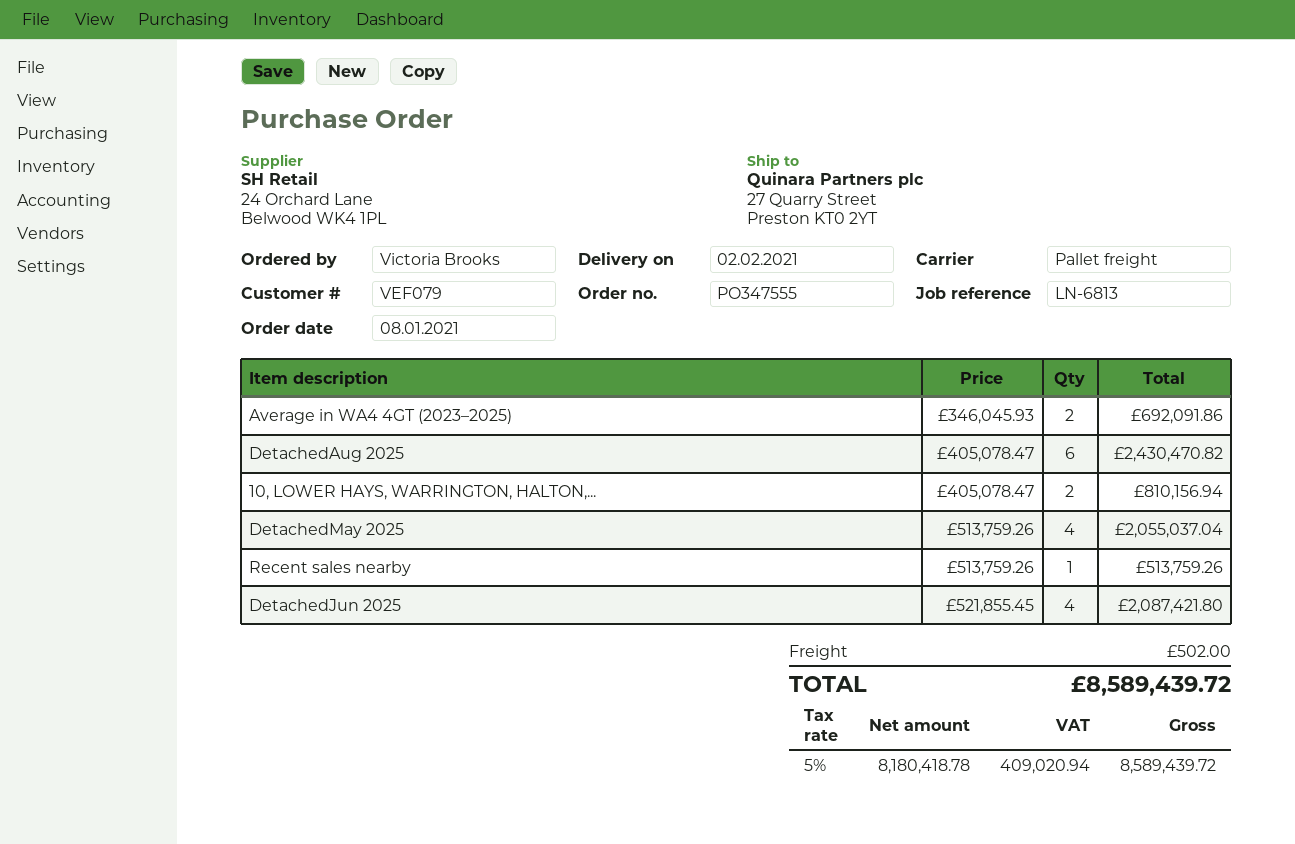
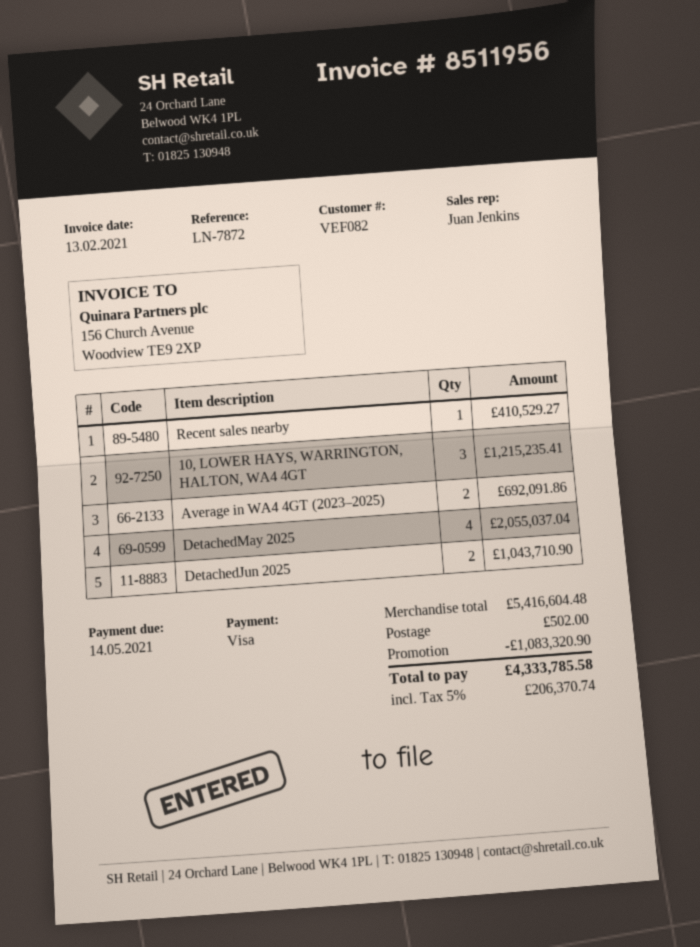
customer number: VEF079 -> VEF082
reference: LN-6813 -> LN-7872
DetachedAug 2025: 6 for 2430470.82 -> none
10, LOWER HAYS, WARRINGTON, HALTON,...: 2 for 810156.94 -> 3 for 1215235.41
Recent sales nearby: 1 for 513759.26 -> 1 for 410529.27
DetachedJun 2025: 4 for 2087421.80 -> 2 for 1043710.90
discount: none -> 1083320.90
tax: 5% = 409020.94 -> 5% = 206370.74
total: 8589439.72 -> 4333785.58

